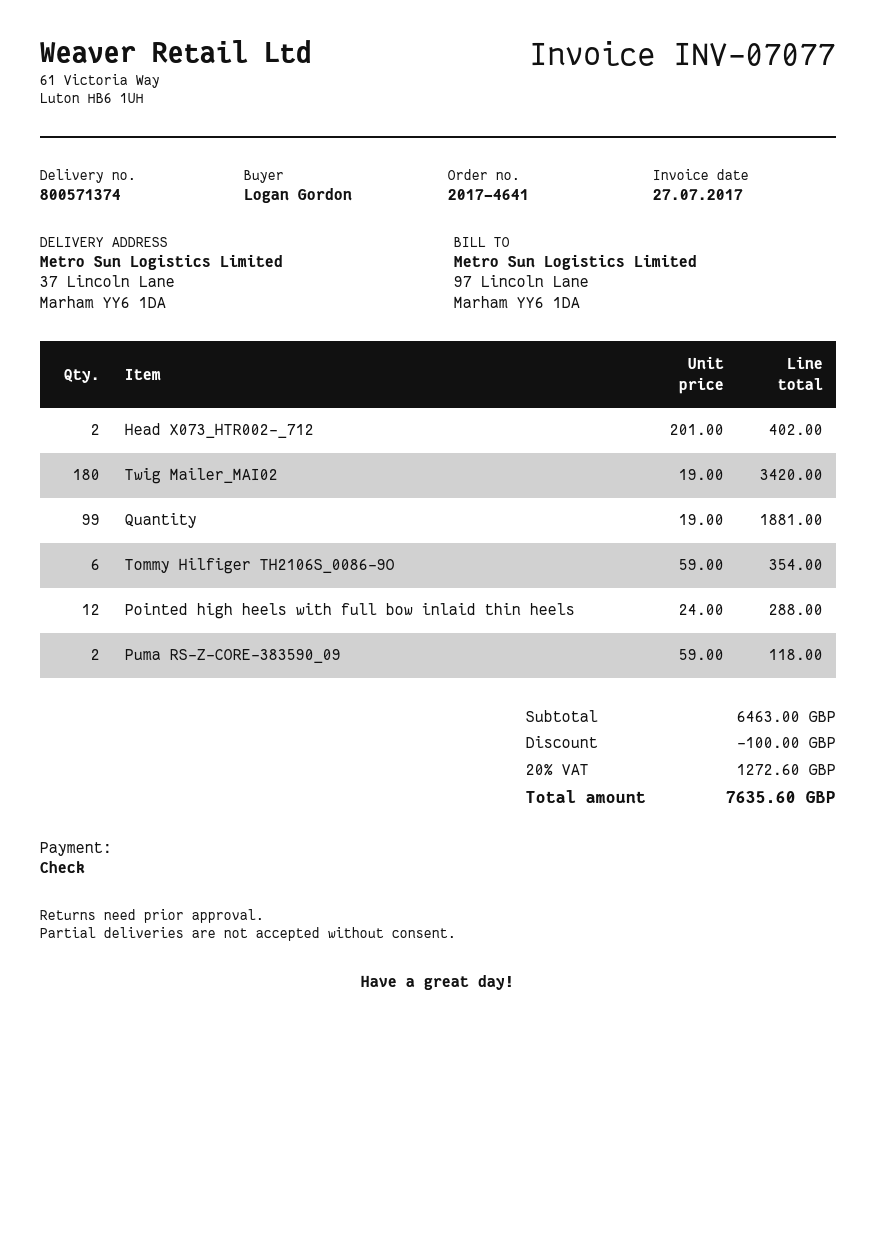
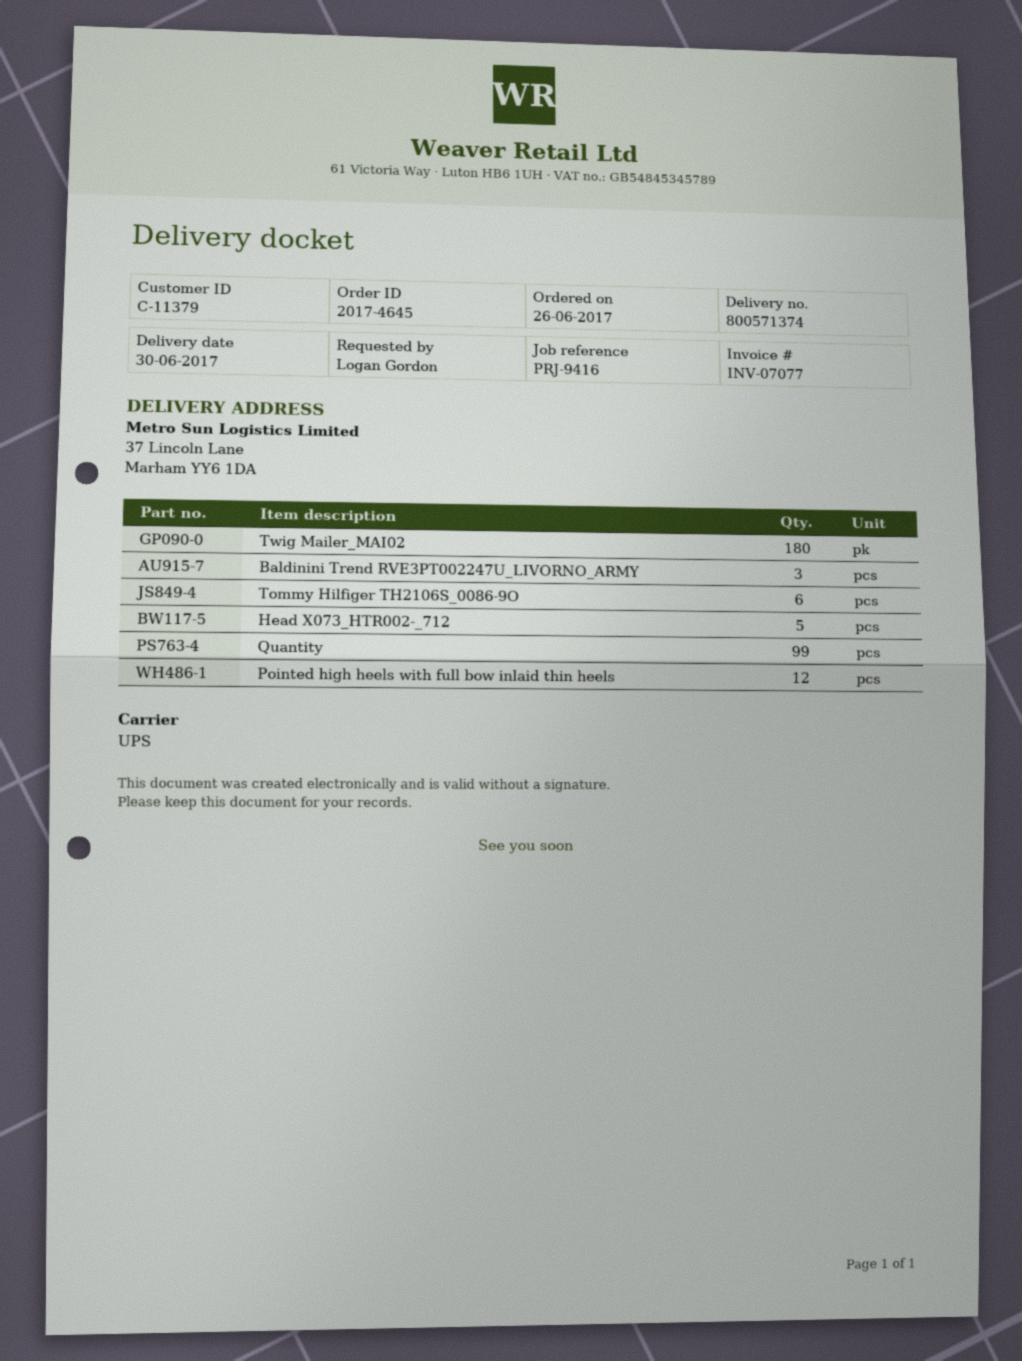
order number: 2017-4641 -> 2017-4645
Head X073_HTR002-_712: 2 -> 5
Puma RS-Z-CORE-383590_09: 2 -> none
Baldinini Trend RVE3PT002247U_LIVORNO_ARMY: none -> 3

